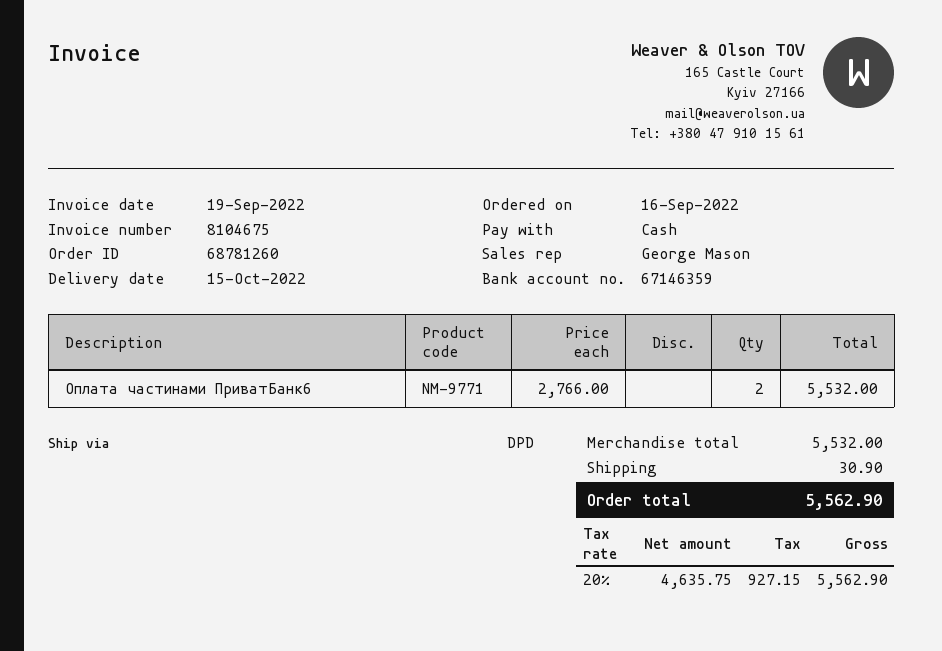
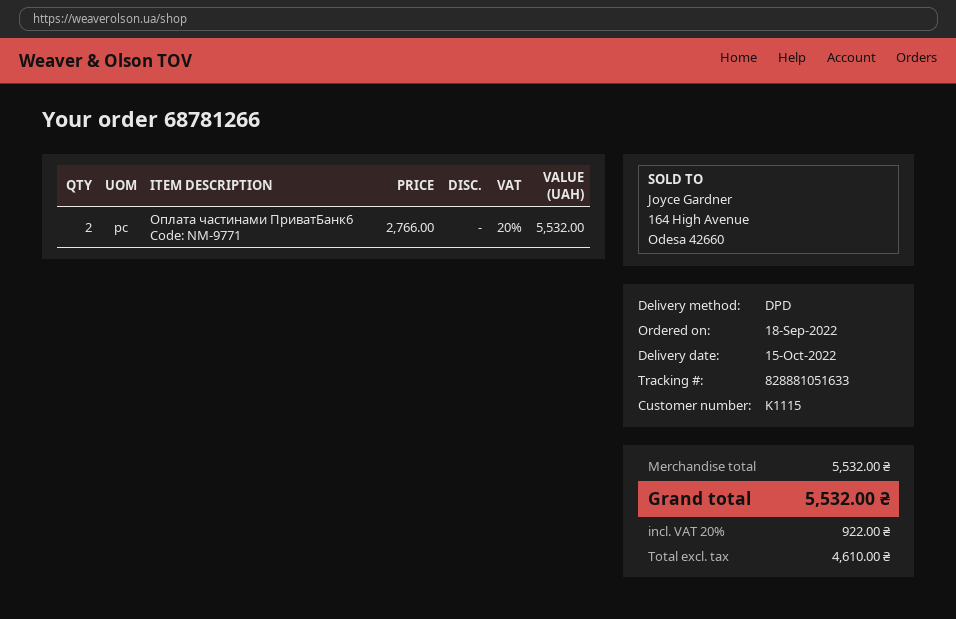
order number: 68781260 -> 68781266
order date: 2022-09-16 -> 2022-09-18
shipping: 30.90 -> none
net: 4635.75 -> 4610.00
tax: 20% = 927.15 -> 20% = 922.00
total: 5562.90 -> 5532.00

